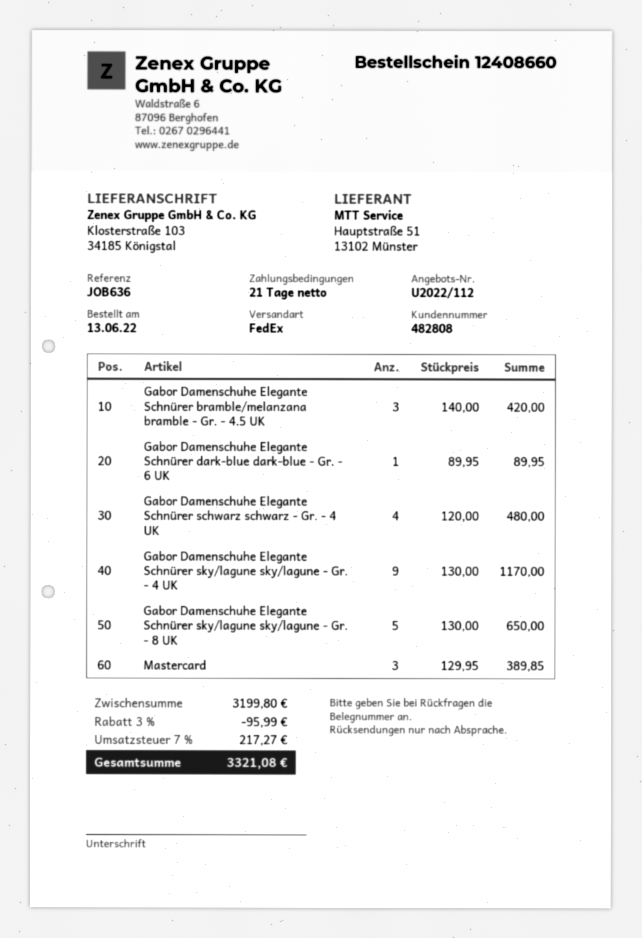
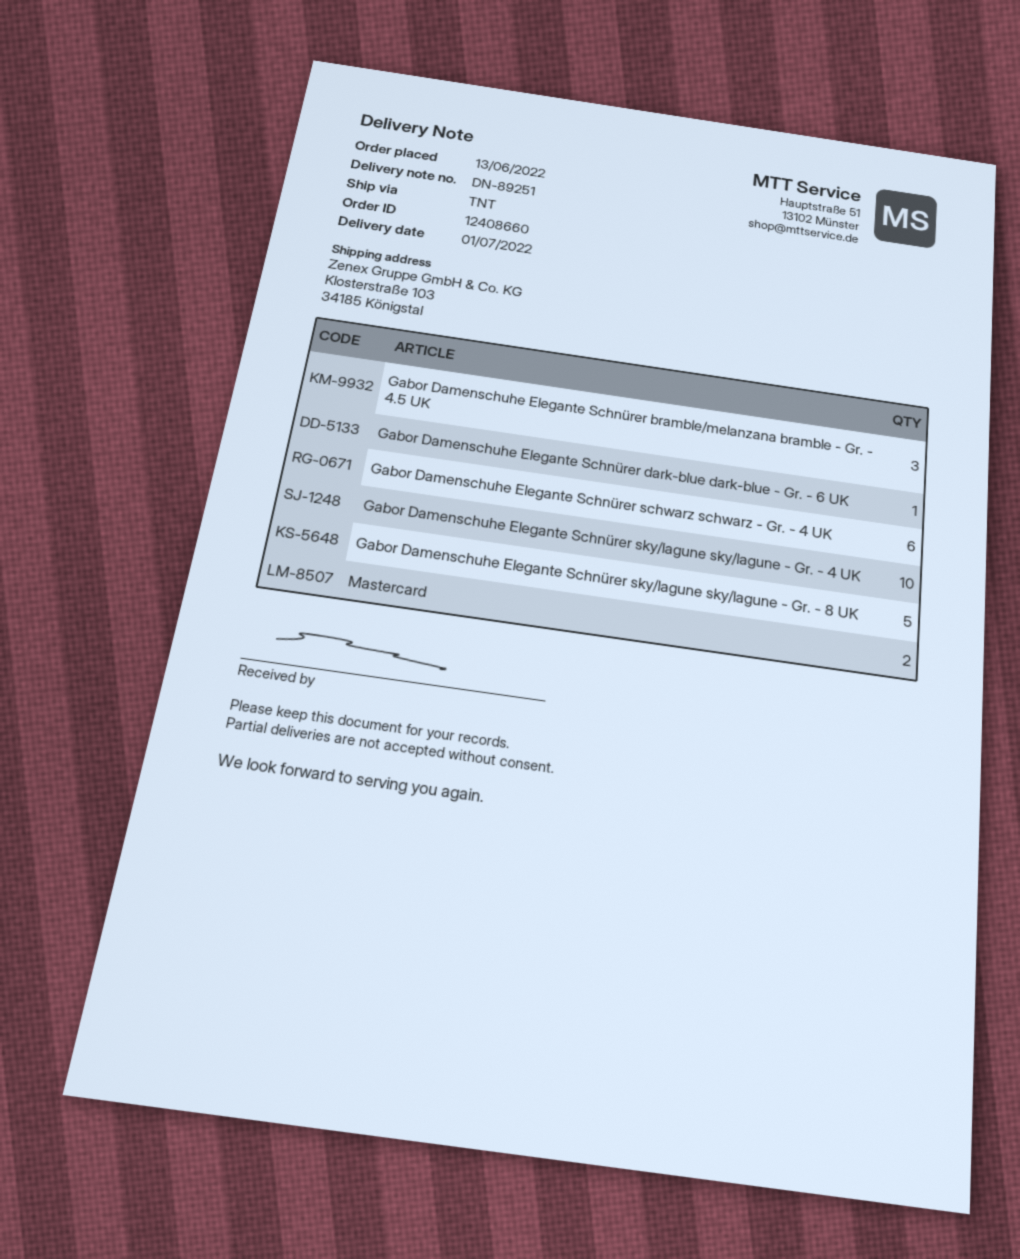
shipping method: FedEx -> TNT
Gabor Damenschuhe Elegante Schnürer schwarz schwarz - Gr. - 4 UK: 4 -> 6
Gabor Damenschuhe Elegante Schnürer sky/lagune sky/lagune - Gr. - 4 UK: 9 -> 10
Mastercard: 3 -> 2

